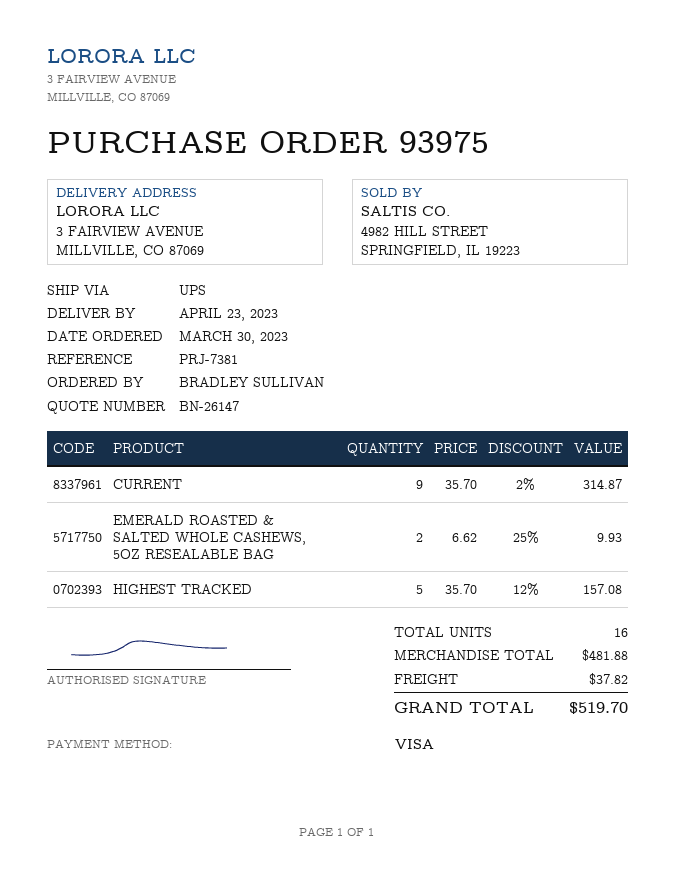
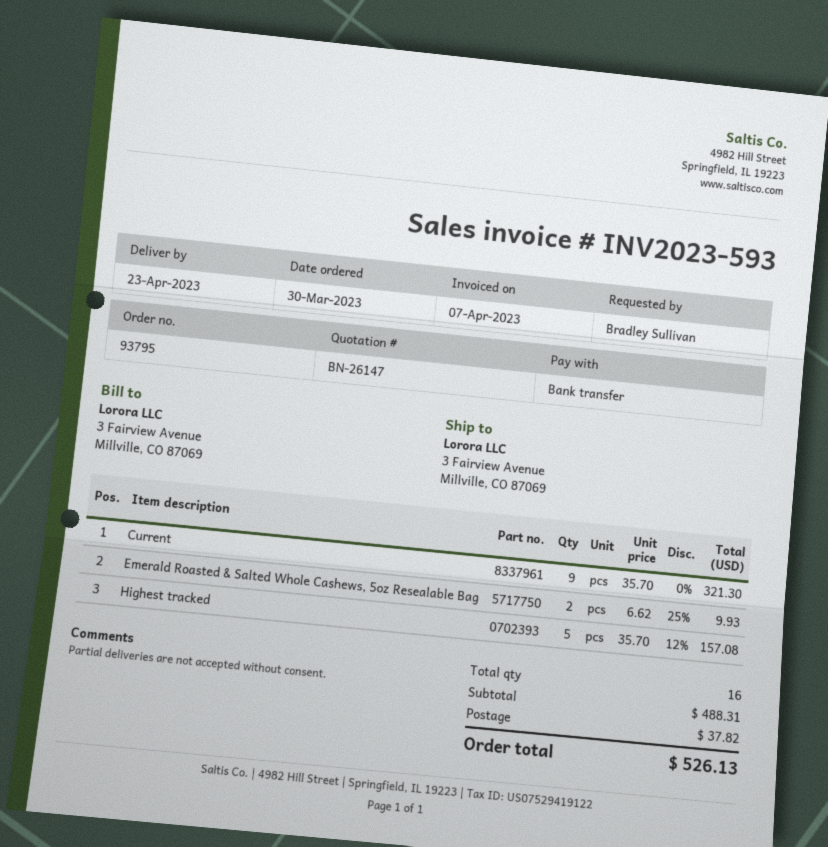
order number: 93975 -> 93795
payment method: Visa -> bank transfer
CURRENT: 9 x 35.70 - 2% = 314.87 -> 9 x 35.70 = 321.30
subtotal: 481.88 -> 488.31
total: 519.70 -> 526.13

